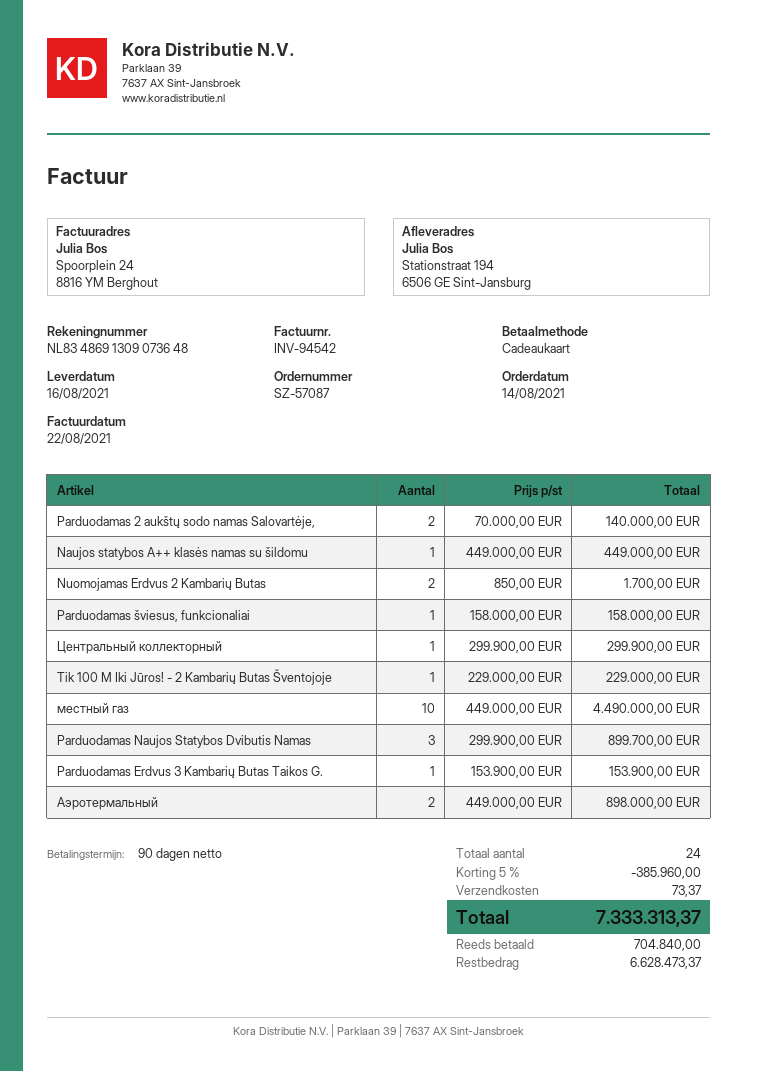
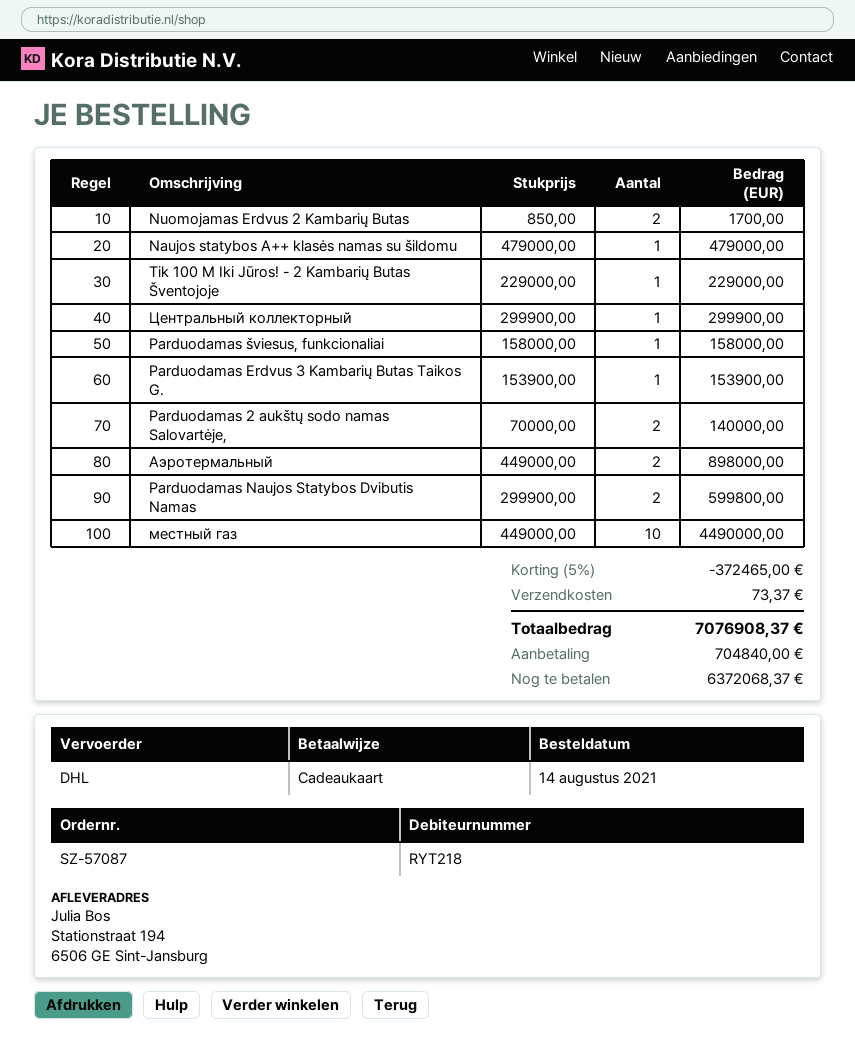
Naujos statybos A++ klasės namas su šildomu: 1 x 449000.00 = 449000.00 -> 1 x 479000.00 = 479000.00
Parduodamas Naujos Statybos Dvibutis Namas: 3 x 299900.00 = 899700.00 -> 2 x 299900.00 = 599800.00
discount: 5% = 385960.00 -> 5% = 372465.00
total: 7333313.37 -> 7076908.37
balance: 6628473.37 -> 6372068.37

